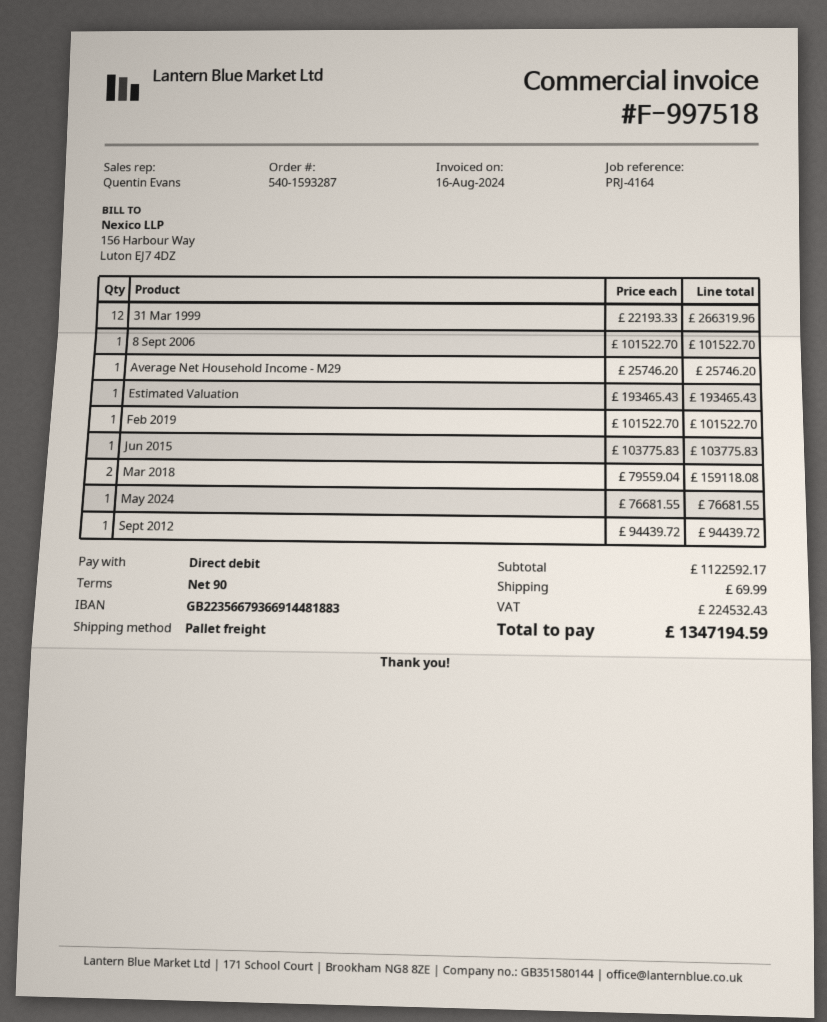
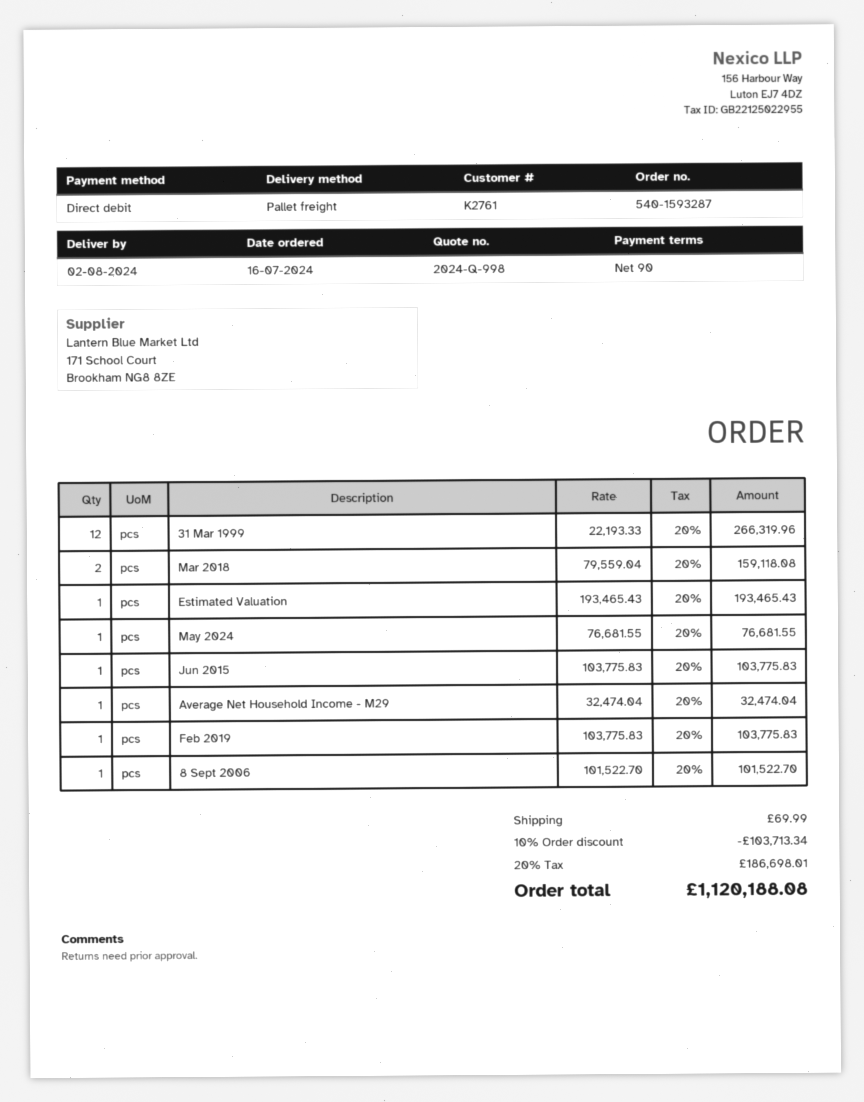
Average Net Household Income - M29: 1 x 25746.20 = 25746.20 -> 1 x 32474.04 = 32474.04
Feb 2019: 1 x 101522.70 = 101522.70 -> 1 x 103775.83 = 103775.83
Sept 2012: 1 x 94439.72 = 94439.72 -> none
discount: none -> 10% = 103713.34
tax: 224532.43 -> 186698.01
total: 1347194.59 -> 1120188.08

